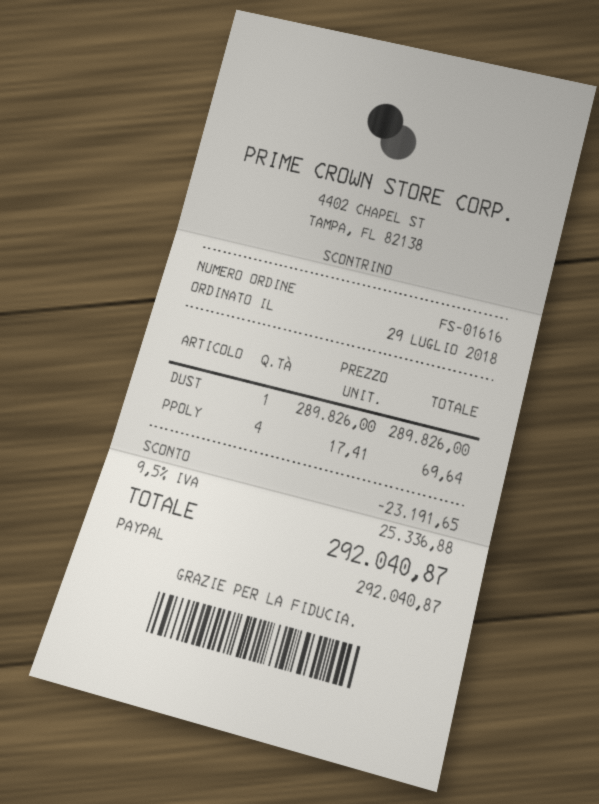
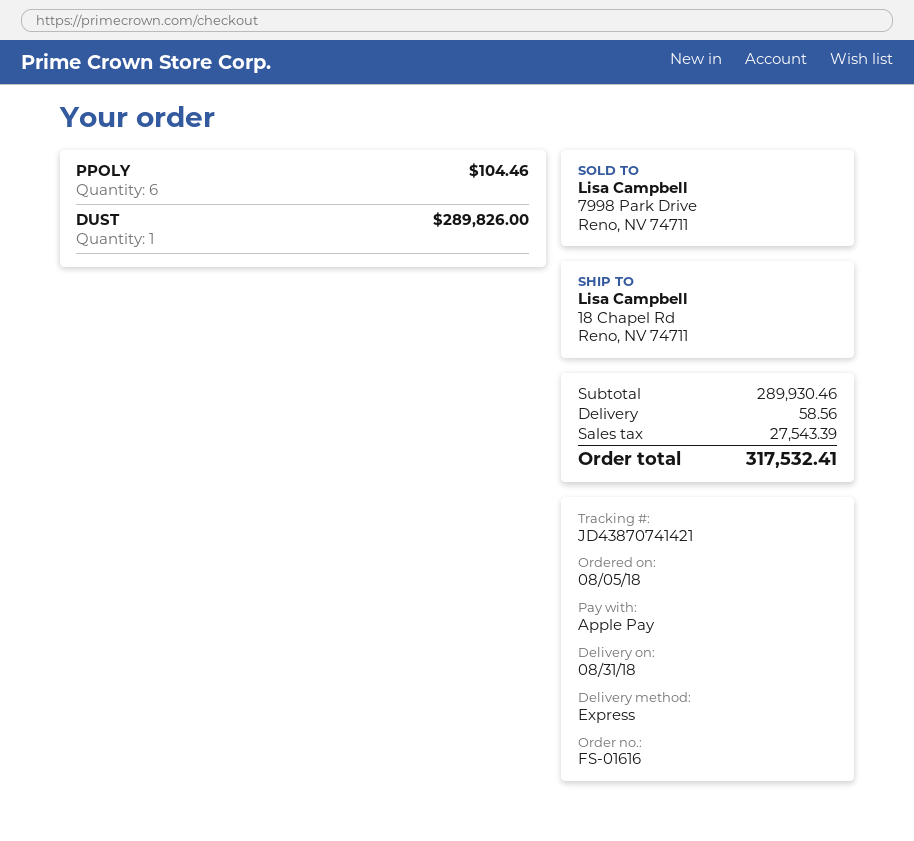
order date: 2018-07-29 -> 2018-08-05
payment method: PayPal -> Apple Pay
PPOLY: 4 for 69.64 -> 6 for 104.46
discount: 23191.65 -> none
shipping: none -> 58.56
tax: 25336.88 -> 27543.39
total: 292040.87 -> 317532.41

